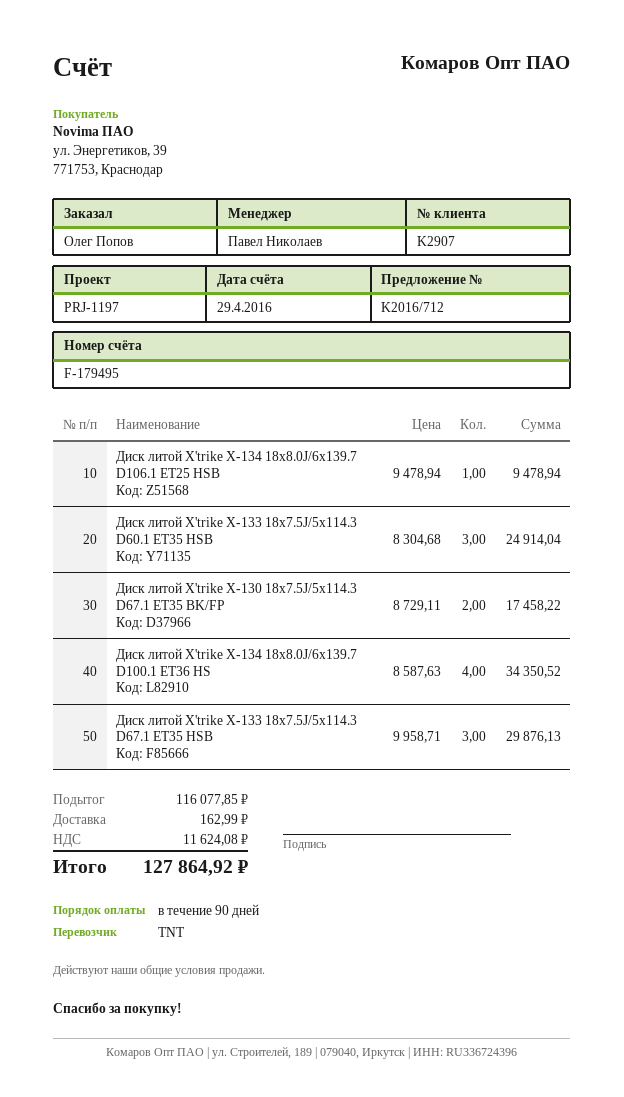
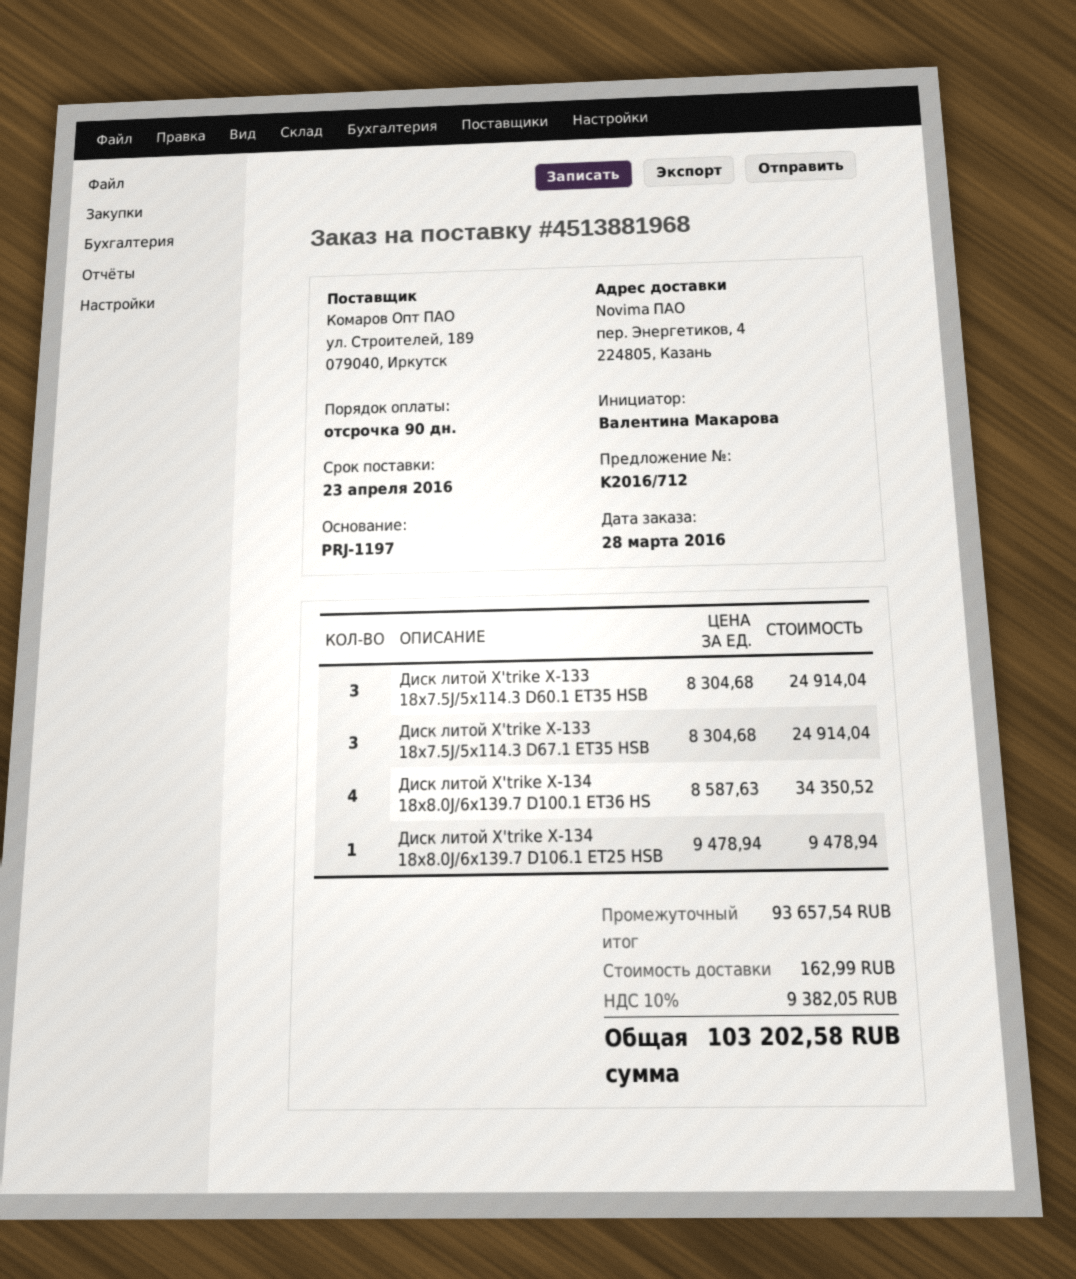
ordered by: Олег Попов -> Валентина Макарова
Диск литой X'trike X-130 18x7.5J/5x114.3 D67.1 ET35 BK/FP: 2 x 8729.11 = 17458.22 -> none
Диск литой X'trike X-133 18x7.5J/5x114.3 D67.1 ET35 HSB: 3 x 9958.71 = 29876.13 -> 3 x 8304.68 = 24914.04
subtotal: 116077.85 -> 93657.54
tax: 11624.08 -> 9382.05
total: 127864.92 -> 103202.58

